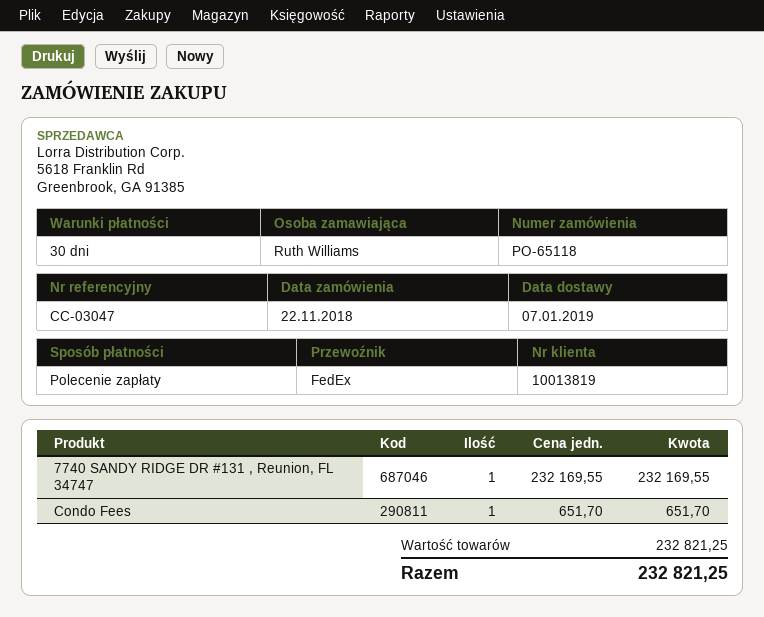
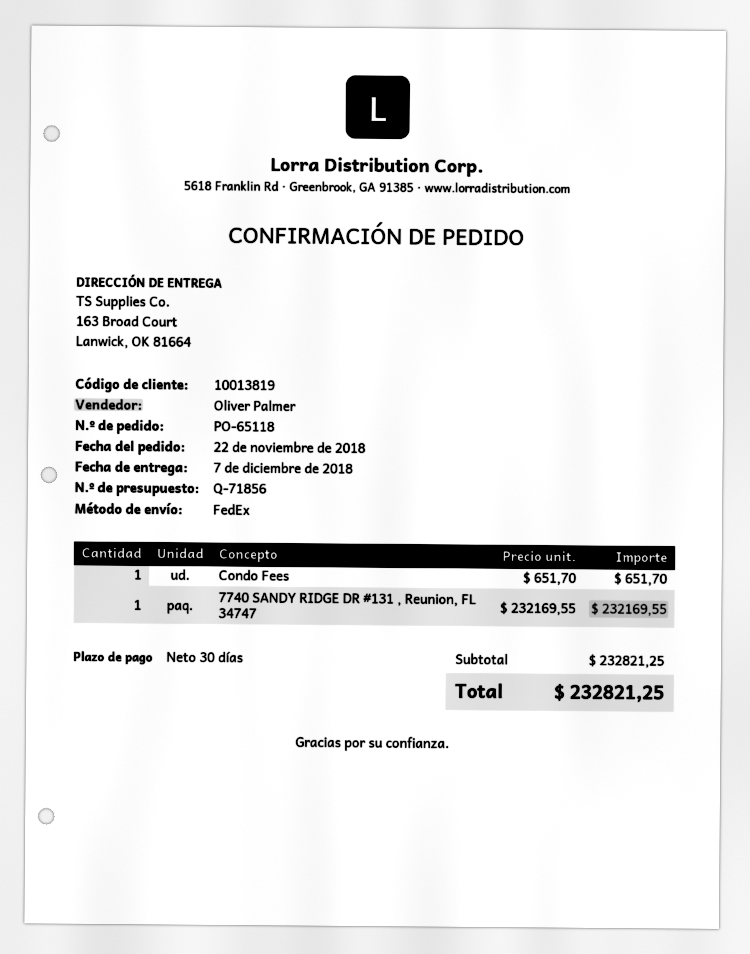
delivery date: 2019-01-07 -> 2018-12-07

